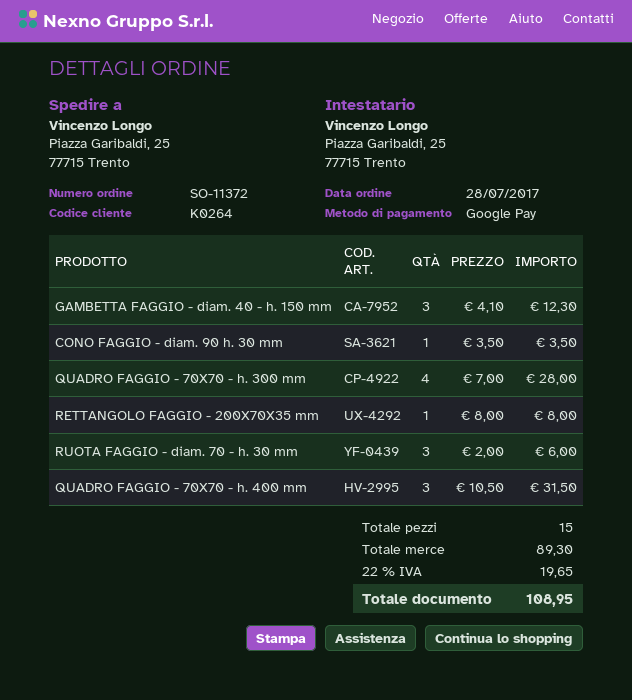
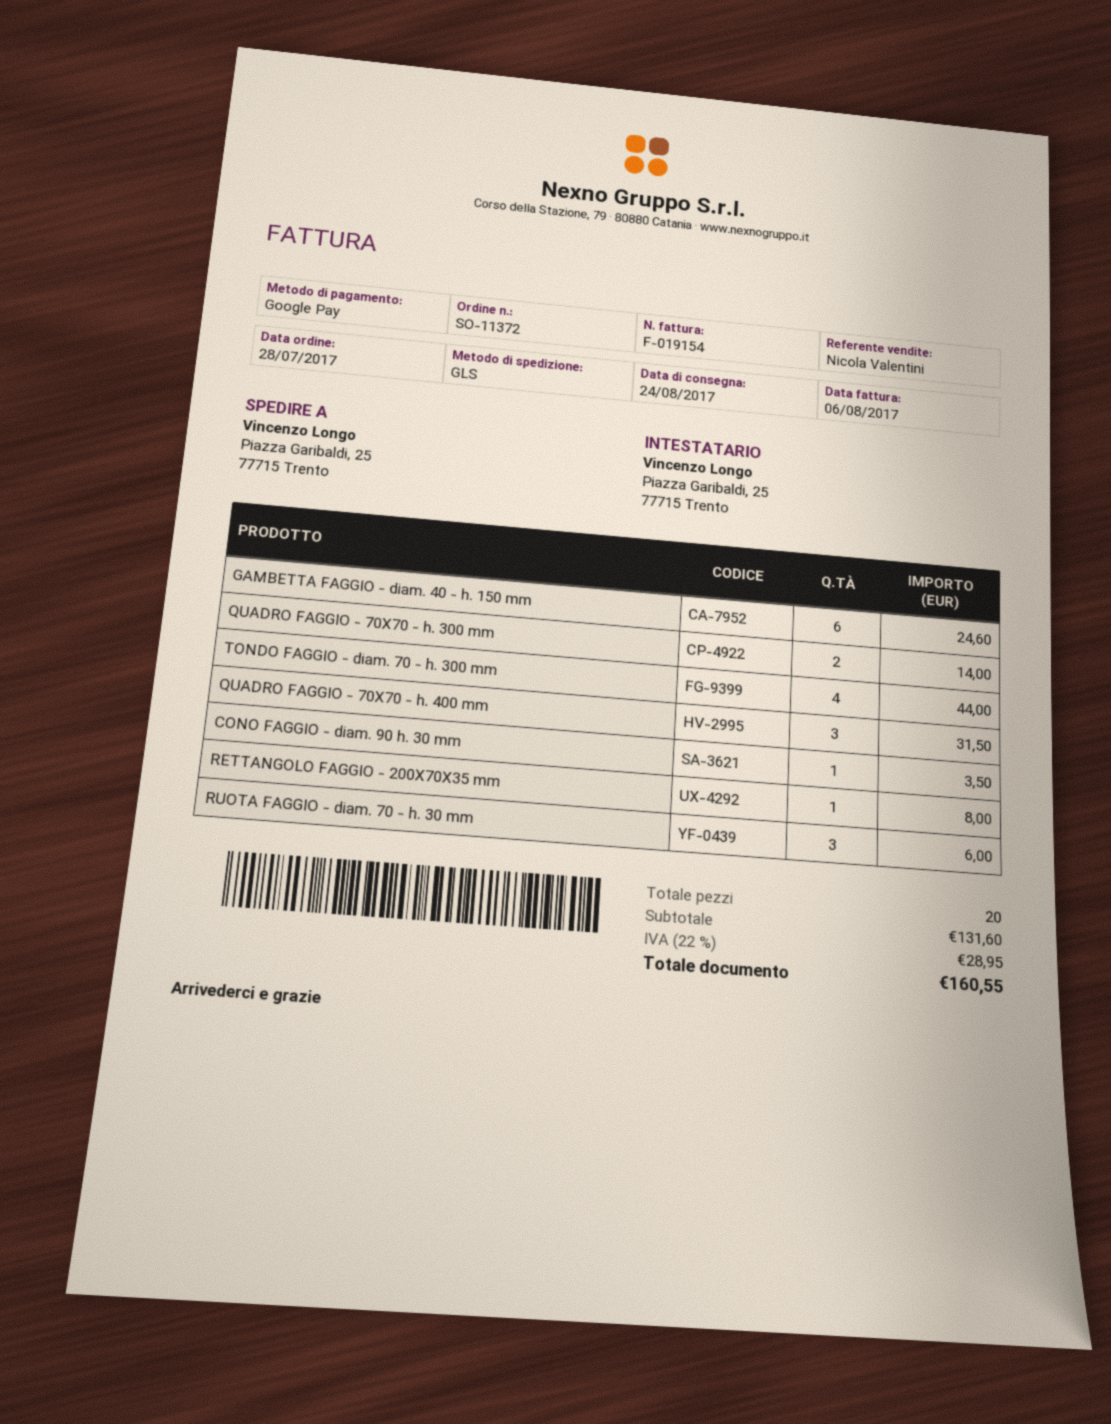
GAMBETTA FAGGIO - diam. 40 - h. 150 mm: 3 for 12.30 -> 6 for 24.60
QUADRO FAGGIO - 70X70 - h. 300 mm: 4 for 28.00 -> 2 for 14.00
TONDO FAGGIO - diam. 70 - h. 300 mm: none -> 4 for 44.00
total quantity: 15 -> 20
subtotal: 89.30 -> 131.60
tax: 22% = 19.65 -> 22% = 28.95
total: 108.95 -> 160.55

